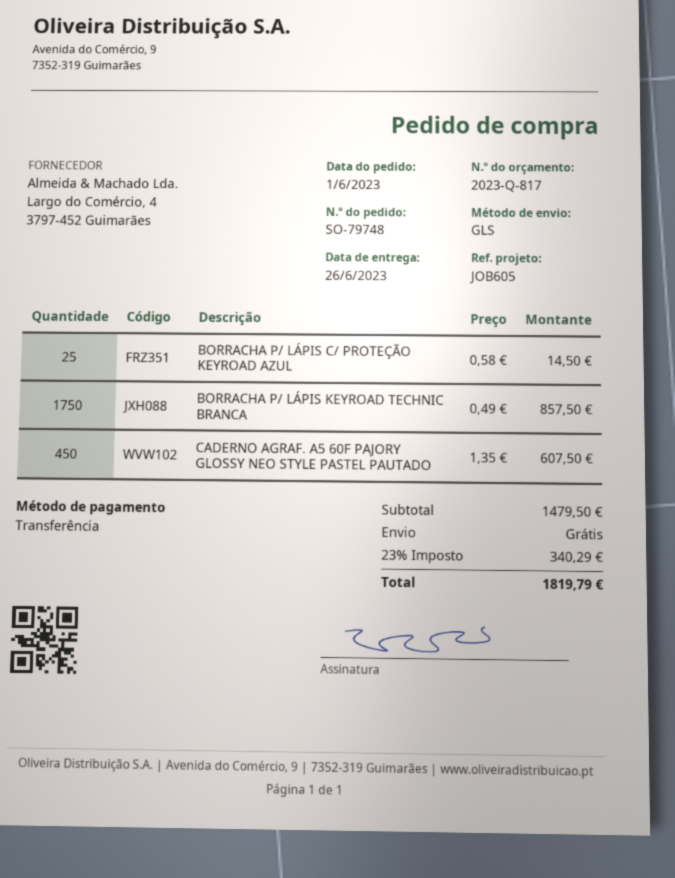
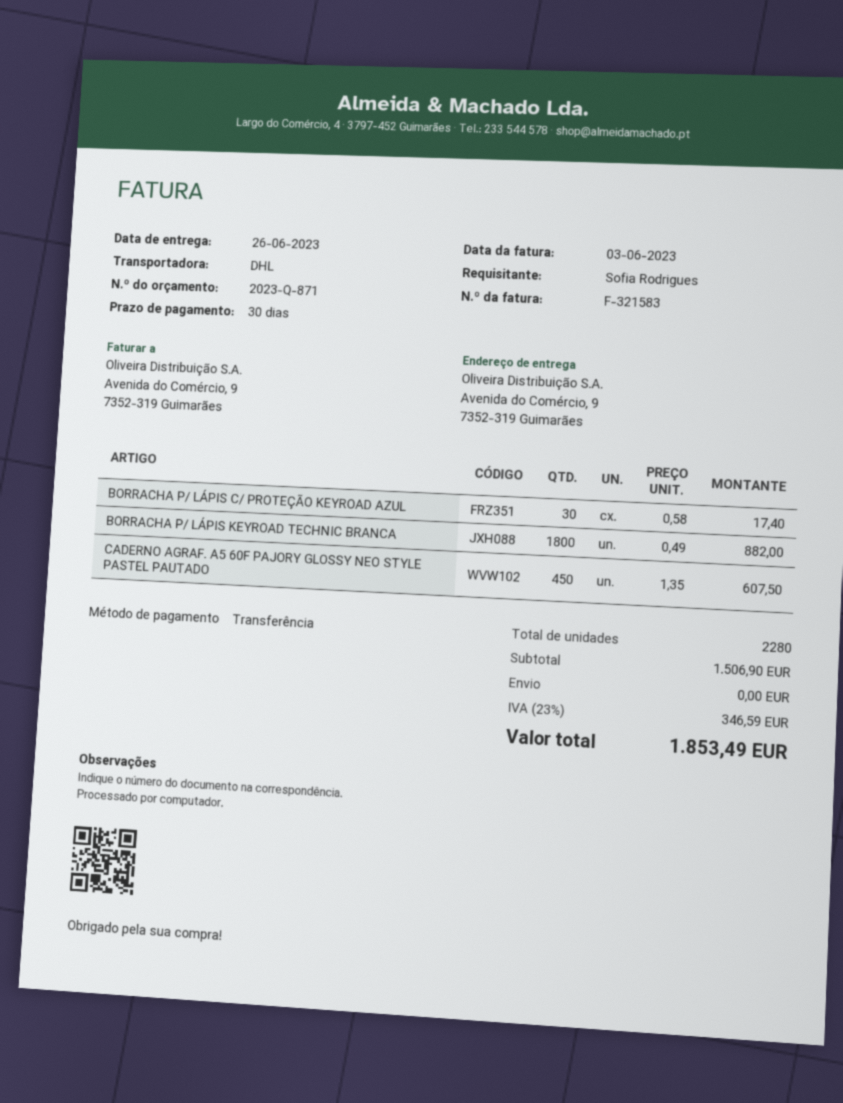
quote number: 2023-Q-817 -> 2023-Q-871
shipping method: GLS -> DHL
BORRACHA P/ LÁPIS C/ PROTEÇÃO KEYROAD AZUL: 25 x 0.58 = 14.50 -> 30 x 0.58 = 17.40
BORRACHA P/ LÁPIS KEYROAD TECHNIC BRANCA: 1750 x 0.49 = 857.50 -> 1800 x 0.49 = 882.00
subtotal: 1479.50 -> 1506.90
tax: 23% = 340.29 -> 23% = 346.59
total: 1819.79 -> 1853.49

